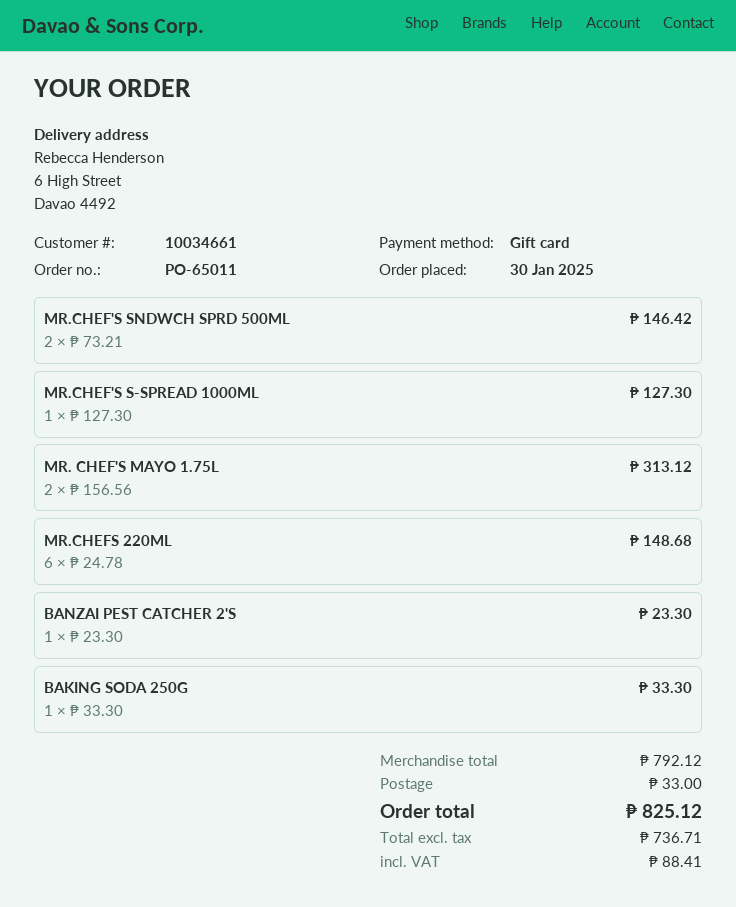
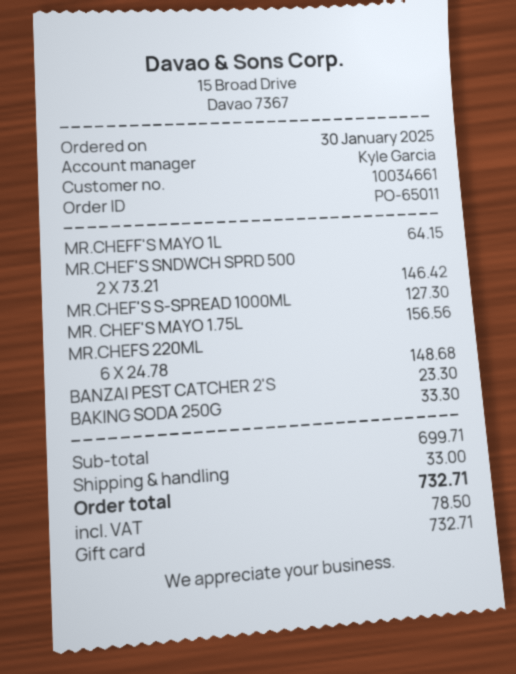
MR. CHEF'S MAYO 1.75L: 2 x 156.56 = 313.12 -> 1 x 156.56 = 156.56
MR.CHEFF'S MAYO 1L: none -> 1 x 64.15 = 64.15
subtotal: 792.12 -> 699.71
tax: 88.41 -> 78.50
total: 825.12 -> 732.71

